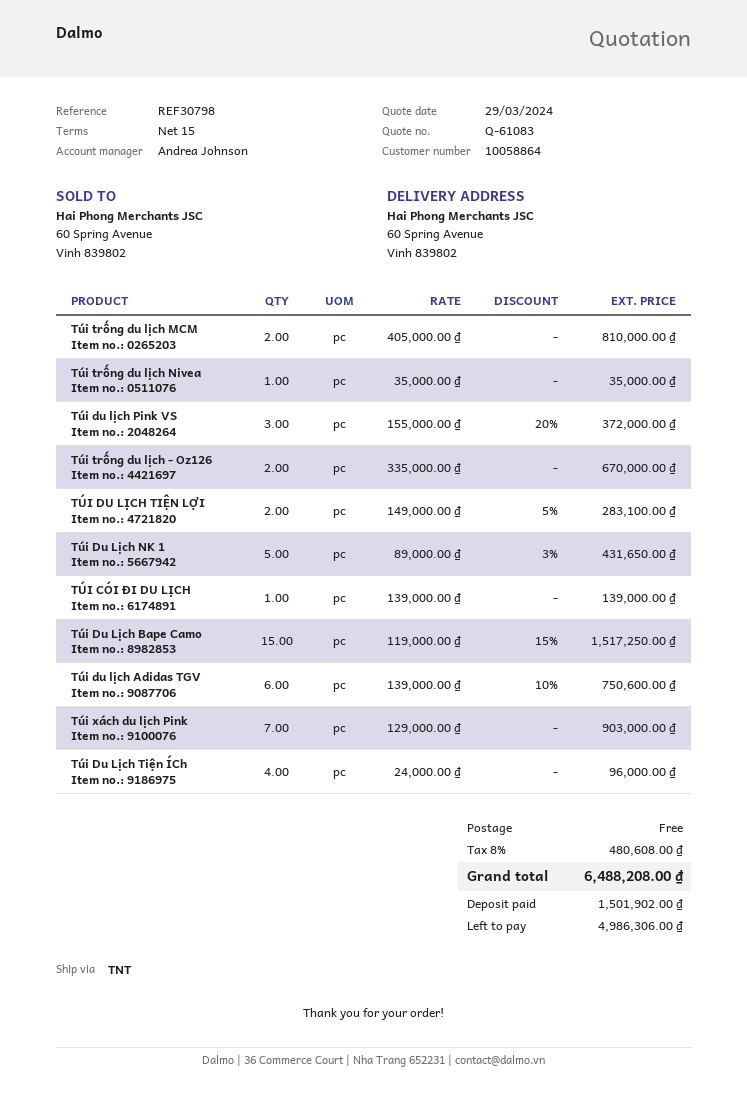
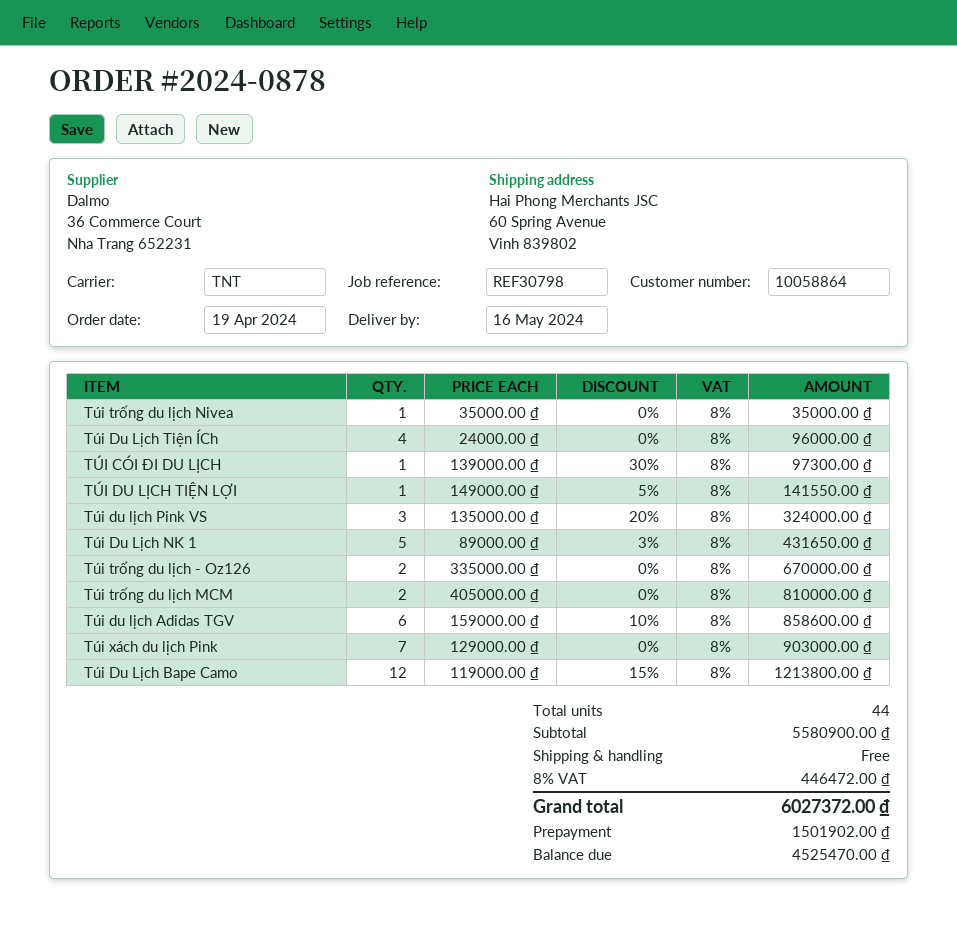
Túi du lịch Pink VS: 3 x 155000.00 - 20% = 372000.00 -> 3 x 135000.00 - 20% = 324000.00
TÚI DU LỊCH TIỆN LỢI: 2 x 149000.00 - 5% = 283100.00 -> 1 x 149000.00 - 5% = 141550.00
TÚI CÓI ĐI DU LỊCH: 1 x 139000.00 = 139000.00 -> 1 x 139000.00 - 30% = 97300.00
Túi Du Lịch Bape Camo: 15 x 119000.00 - 15% = 1517250.00 -> 12 x 119000.00 - 15% = 1213800.00
Túi du lịch Adidas TGV: 6 x 139000.00 - 10% = 750600.00 -> 6 x 159000.00 - 10% = 858600.00
tax: 8% = 480608.00 -> 8% = 446472.00
total: 6488208.00 -> 6027372.00
balance: 4986306.00 -> 4525470.00

